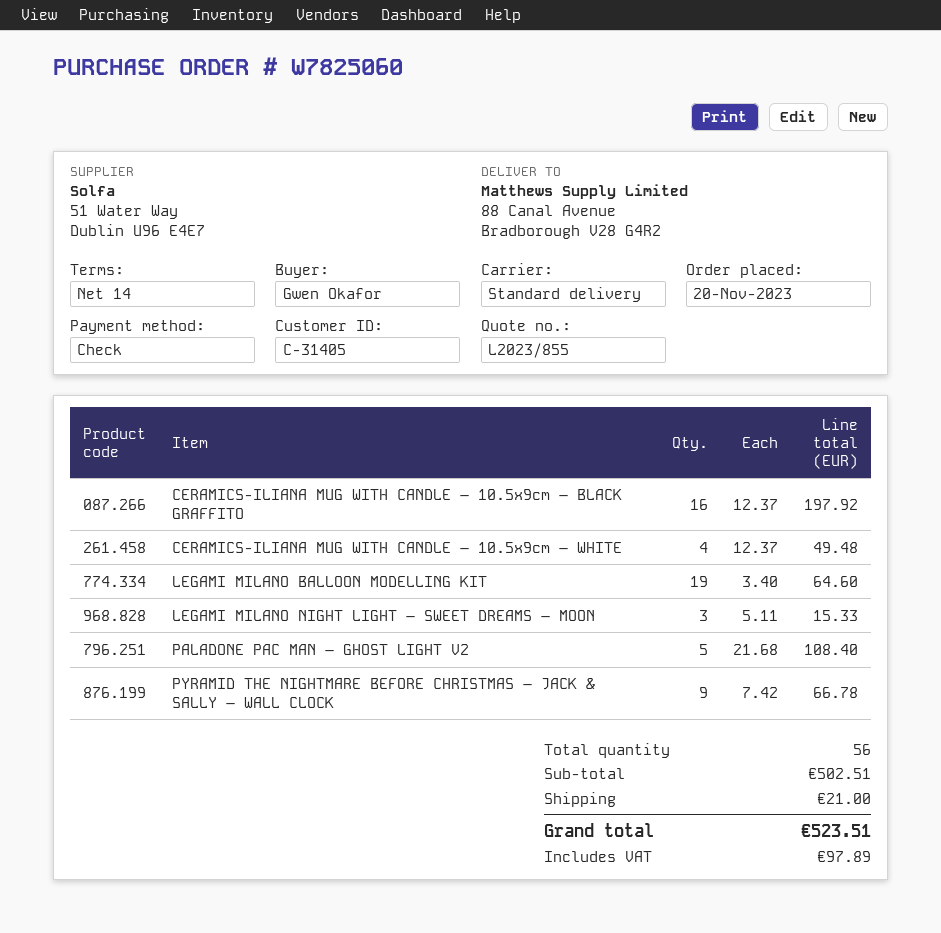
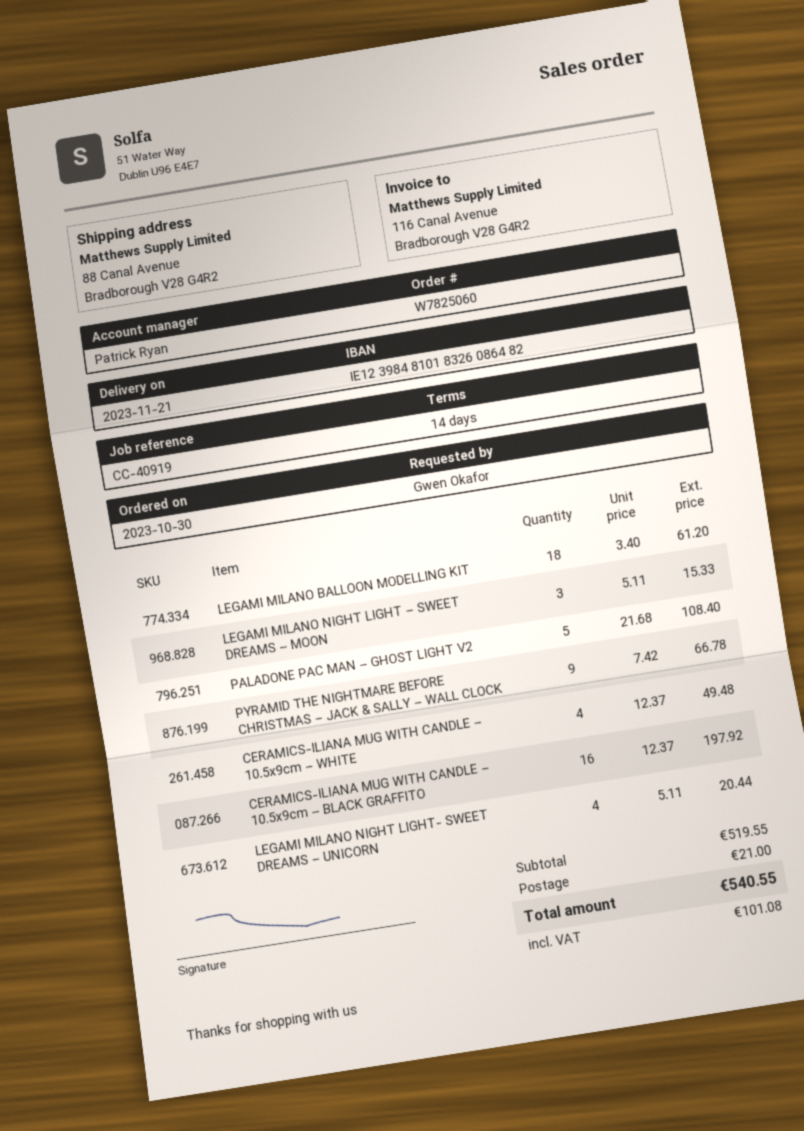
order date: 2023-11-20 -> 2023-10-30
LEGAMI MILANO BALLOON MODELLING KIT: 19 x 3.40 = 64.60 -> 18 x 3.40 = 61.20
LEGAMI MILANO NIGHT LIGHT- SWEET DREAMS – UNICORN: none -> 4 x 5.11 = 20.44
subtotal: 502.51 -> 519.55
tax: 97.89 -> 101.08
total: 523.51 -> 540.55

